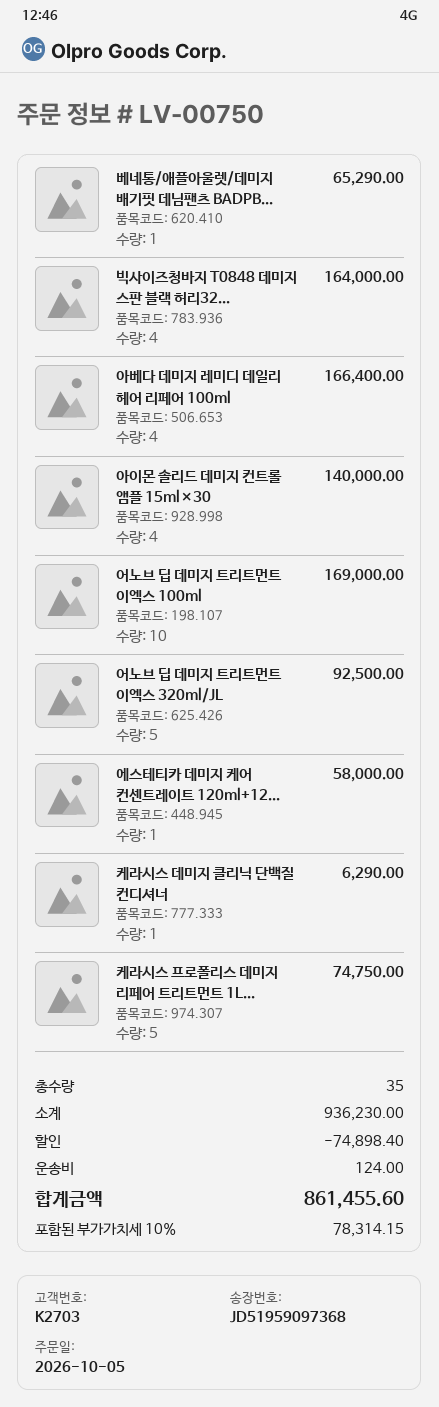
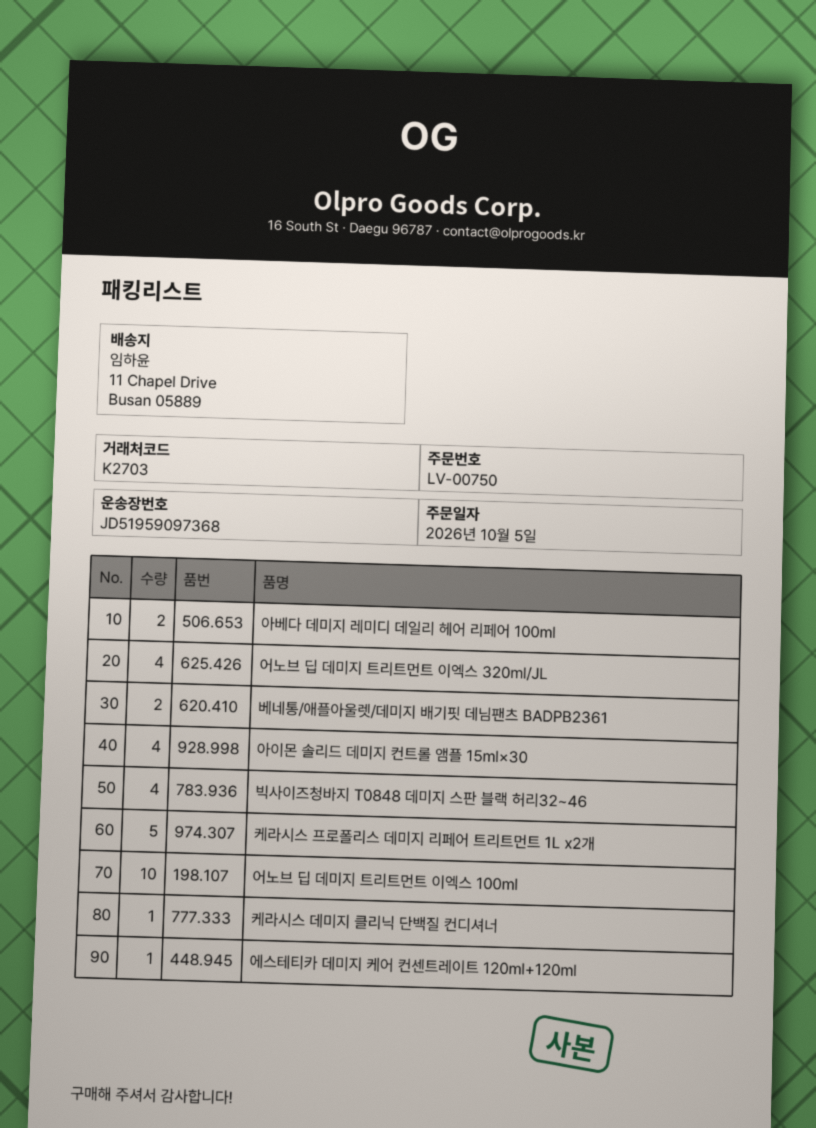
베네통/애플아울렛/데미지 배기핏 데님팬츠 BADPB...: 1 -> 2
아베다 데미지 레미디 데일리 헤어 리페어 100ml: 4 -> 2
어노브 딥 데미지 트리트먼트 이엑스 320ml/JL: 5 -> 4

